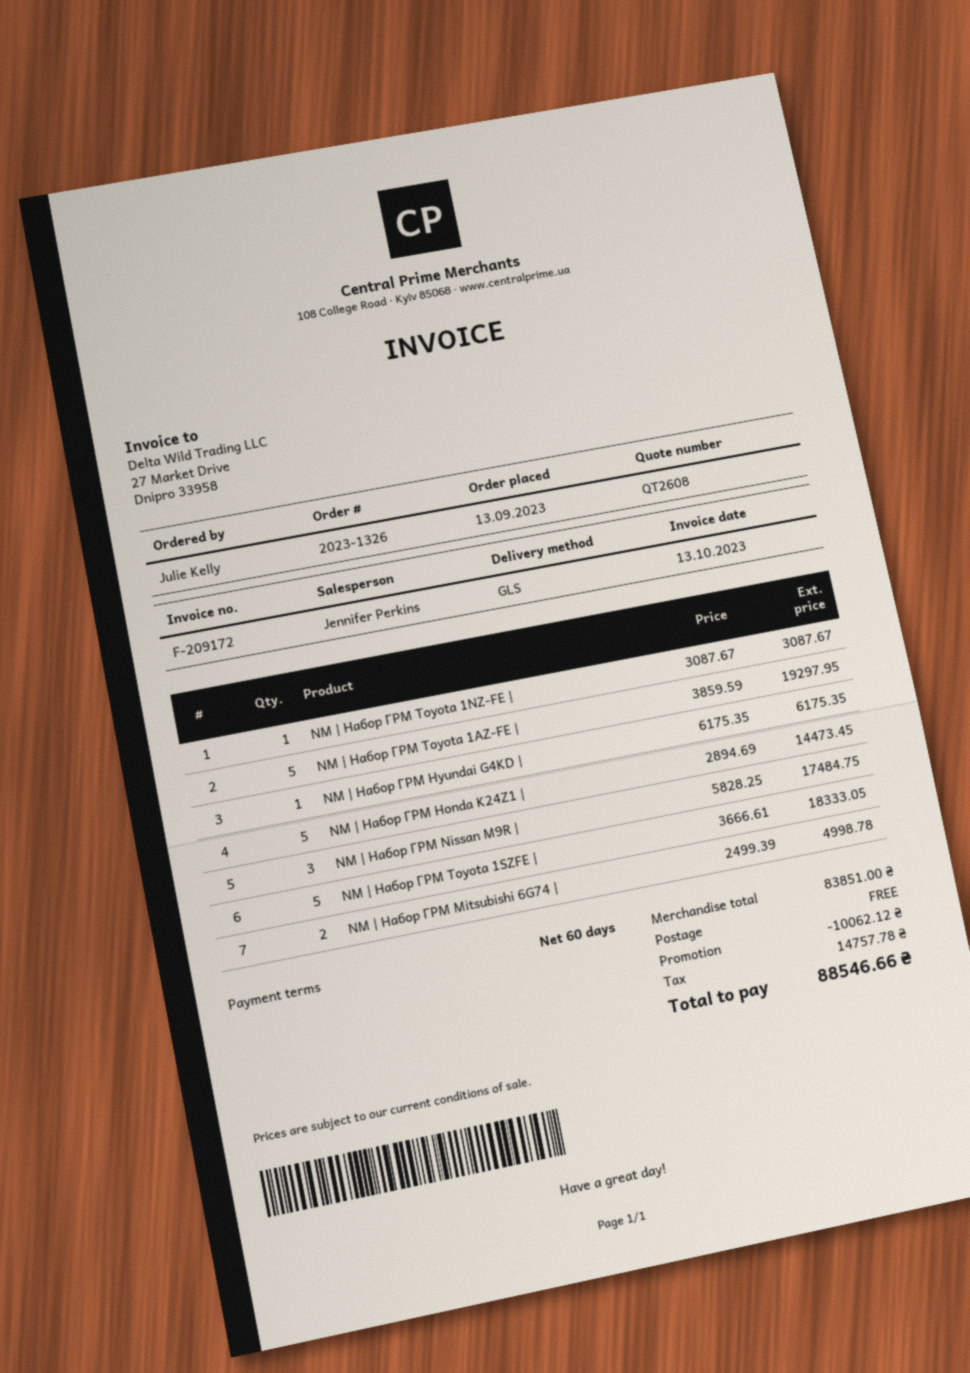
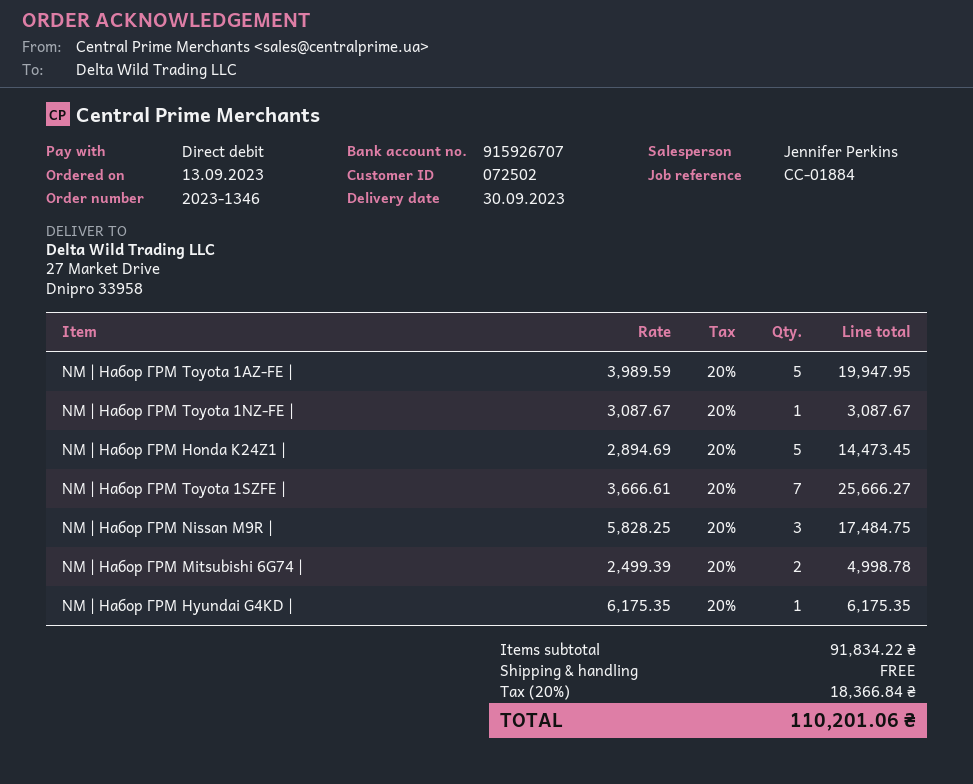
order number: 2023-1326 -> 2023-1346
NM | Набор ГРМ Toyota 1AZ-FE |: 5 x 3859.59 = 19297.95 -> 5 x 3989.59 = 19947.95
NM | Набор ГРМ Toyota 1SZFE |: 5 x 3666.61 = 18333.05 -> 7 x 3666.61 = 25666.27
subtotal: 83851.00 -> 91834.22
discount: 10062.12 -> none
tax: 14757.78 -> 18366.84
total: 88546.66 -> 110201.06

